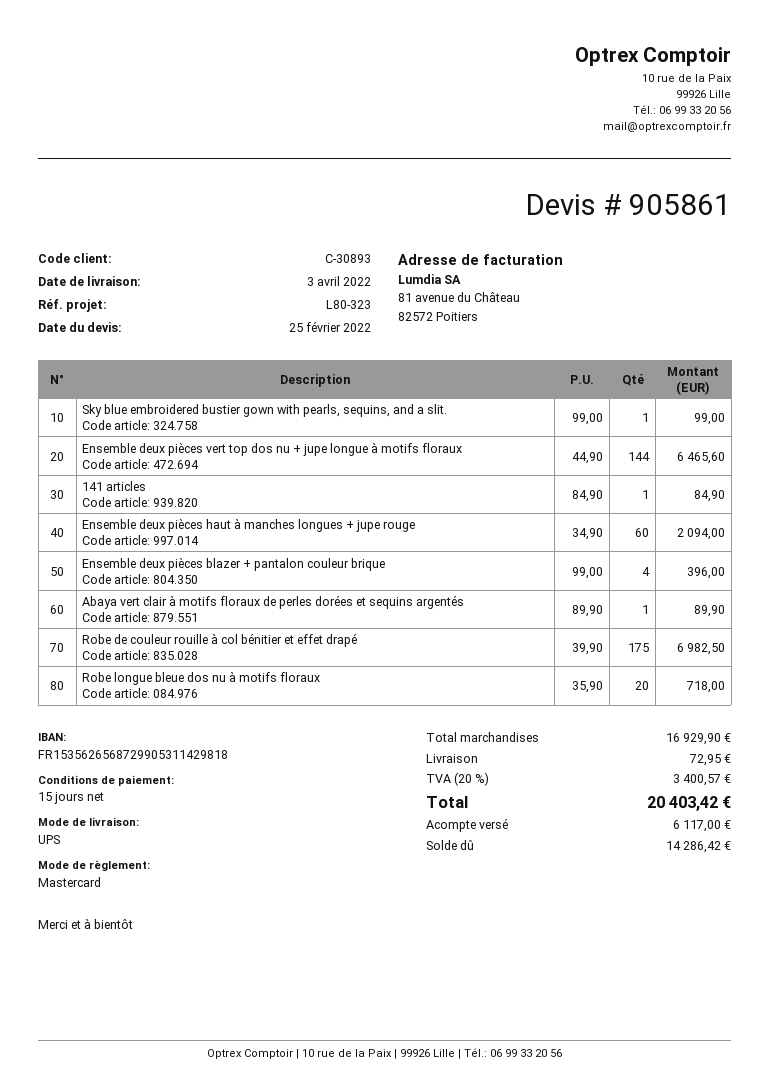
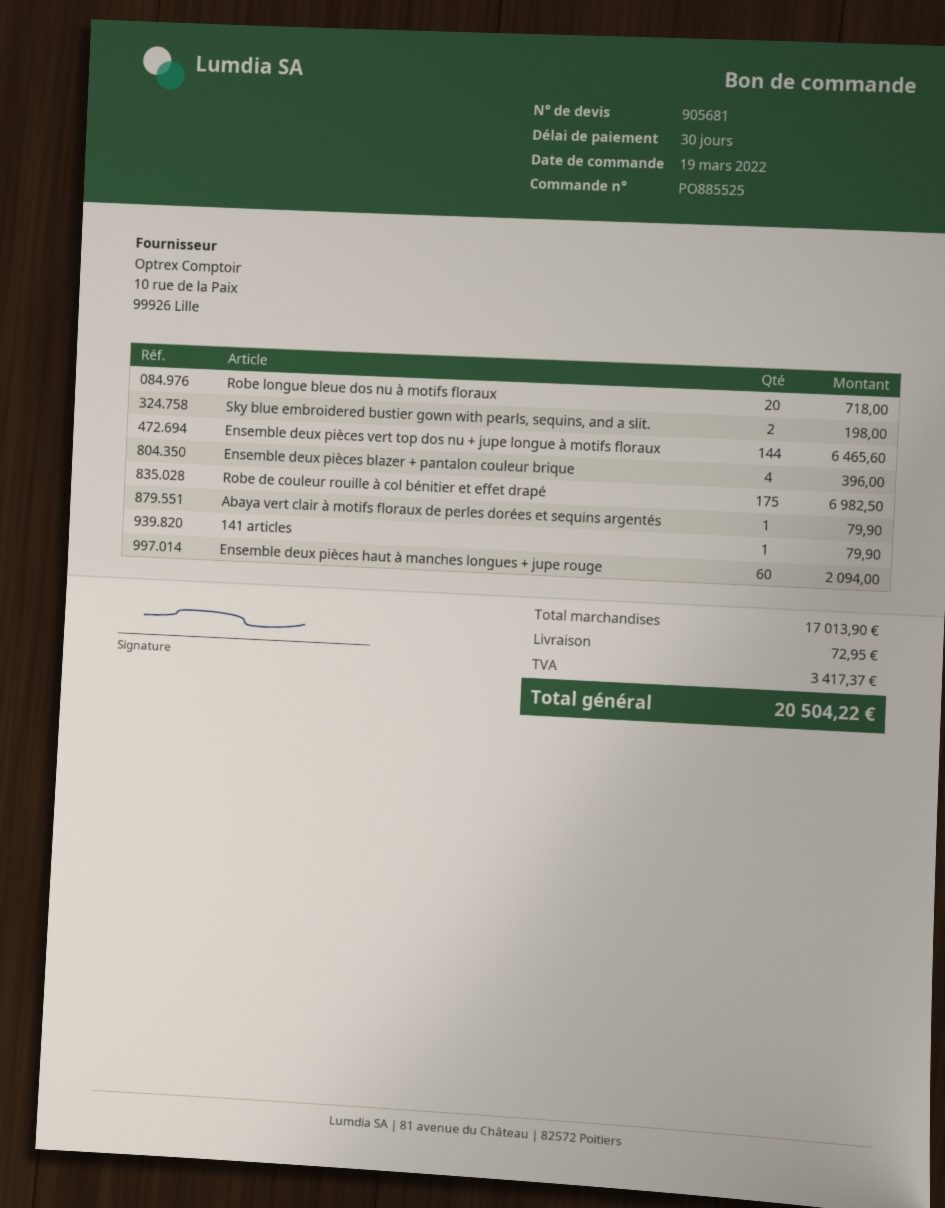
quote number: 905861 -> 905681
payment terms: 15 days -> 30 days
Sky blue embroidered bustier gown with pearls, sequins, and a slit.: 1 for 99.00 -> 2 for 198.00
141 articles: 1 for 84.90 -> 1 for 79.90
Abaya vert clair à motifs floraux de perles dorées et sequins argentés: 1 for 89.90 -> 1 for 79.90
subtotal: 16929.90 -> 17013.90
tax: 3400.57 -> 3417.37
total: 20403.42 -> 20504.22

